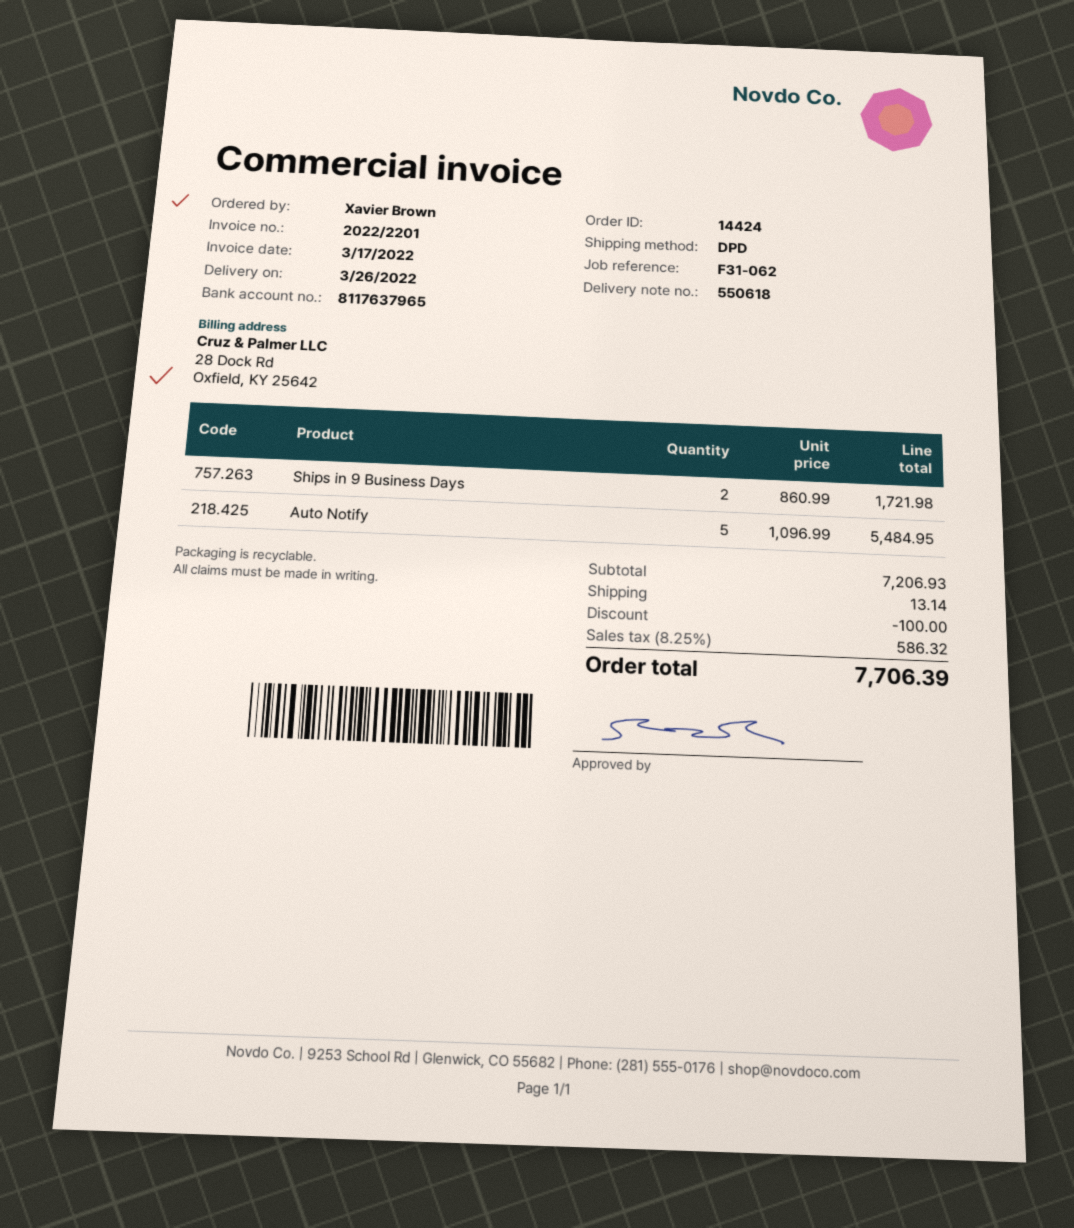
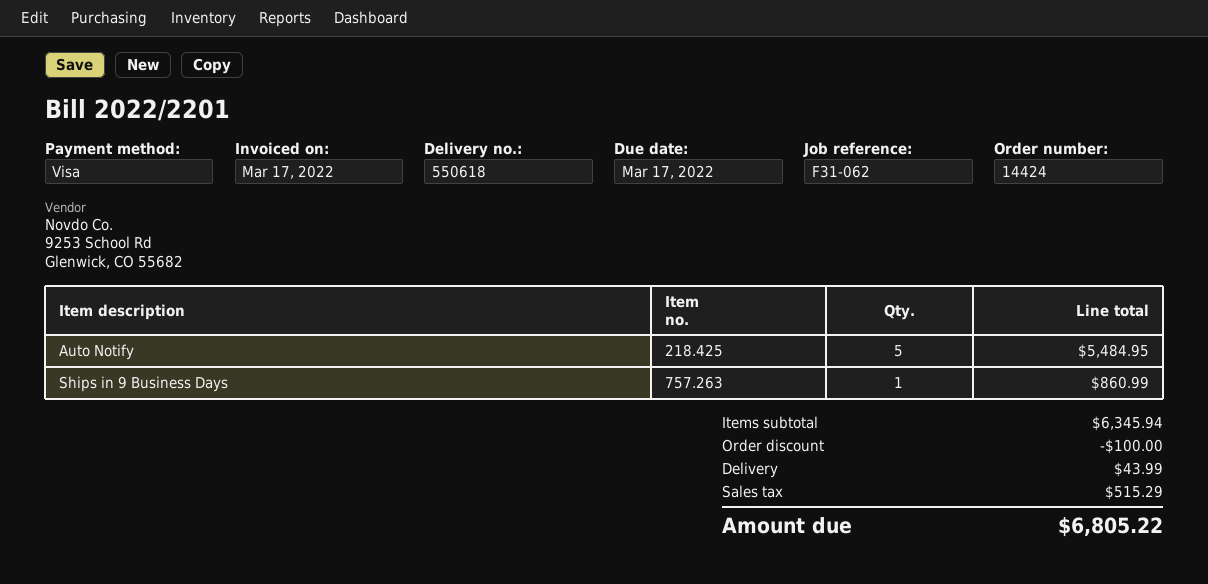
Ships in 9 Business Days: 2 for 1721.98 -> 1 for 860.99
subtotal: 7206.93 -> 6345.94
shipping: 13.14 -> 43.99
tax: 586.32 -> 515.29
total: 7706.39 -> 6805.22

